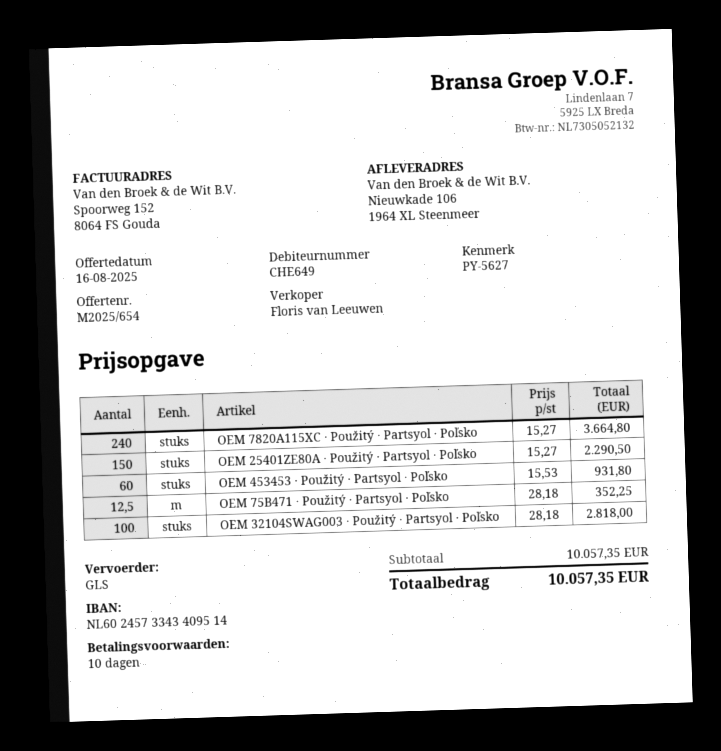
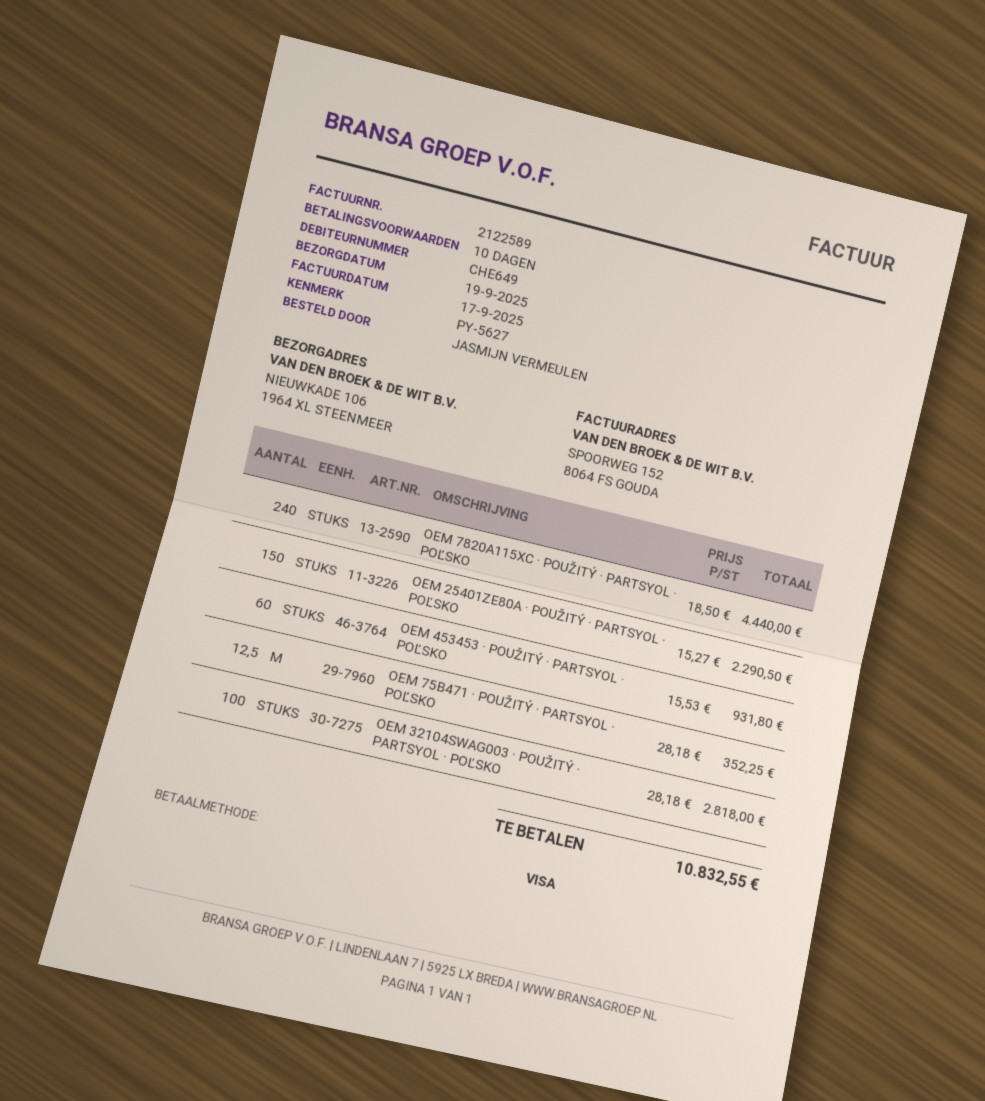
OEM 7820A115XC · Použitý · Partsyol · Poľsko: 240 x 15.27 = 3664.80 -> 240 x 18.50 = 4440.00
total: 10057.35 -> 10832.55

